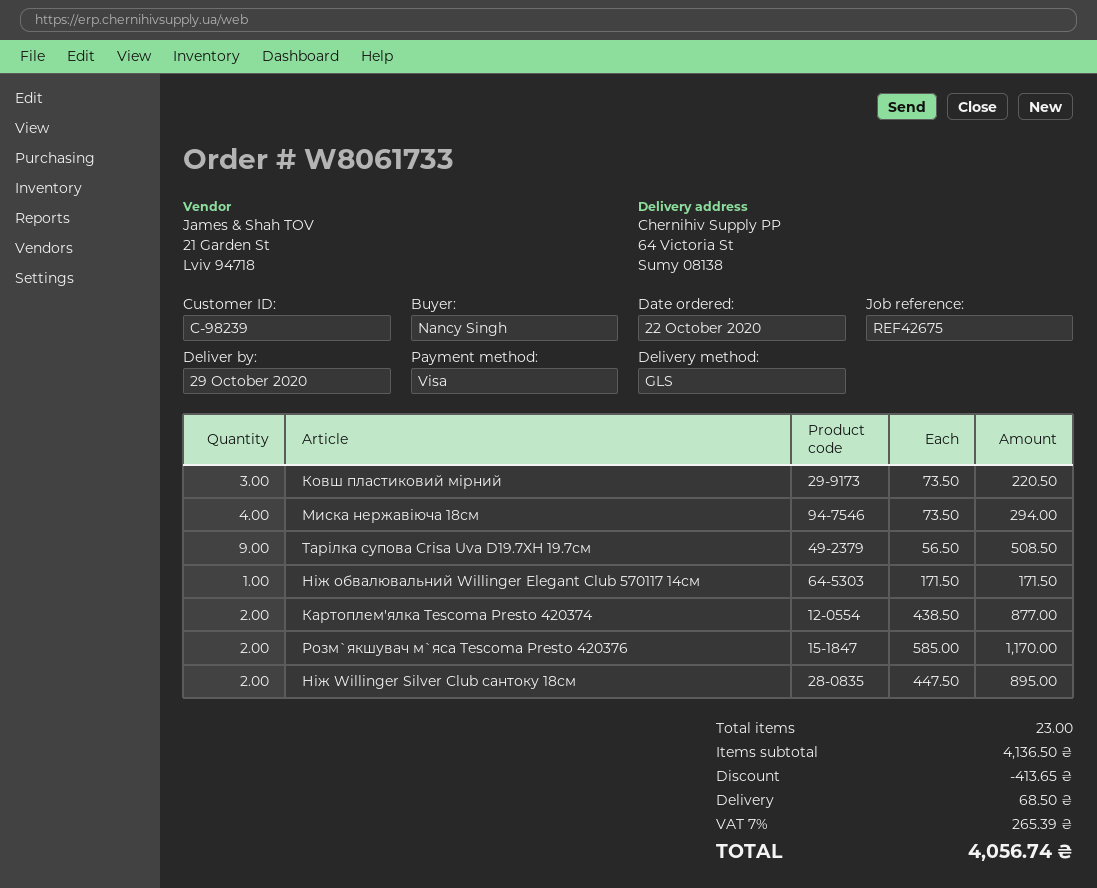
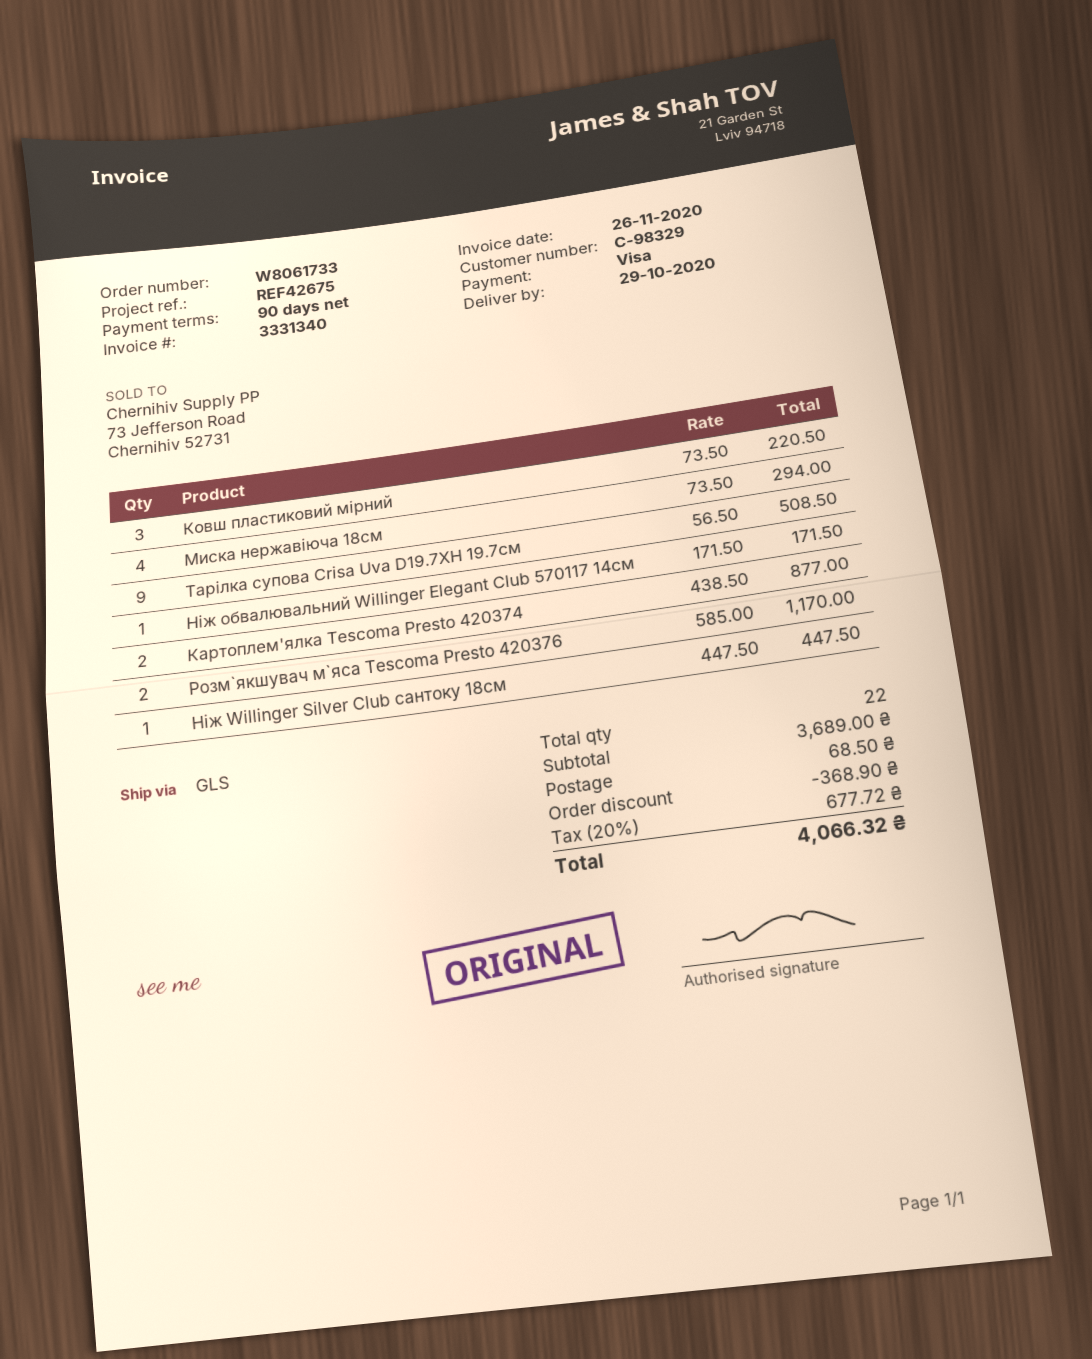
customer number: C-98239 -> C-98329
Ніж Willinger Silver Club сантоку 18см: 2 x 447.50 = 895.00 -> 1 x 447.50 = 447.50
total quantity: 23 -> 22
subtotal: 4136.50 -> 3689.00
discount: 413.65 -> 368.90
tax: 7% = 265.39 -> 20% = 677.72
total: 4056.74 -> 4066.32

